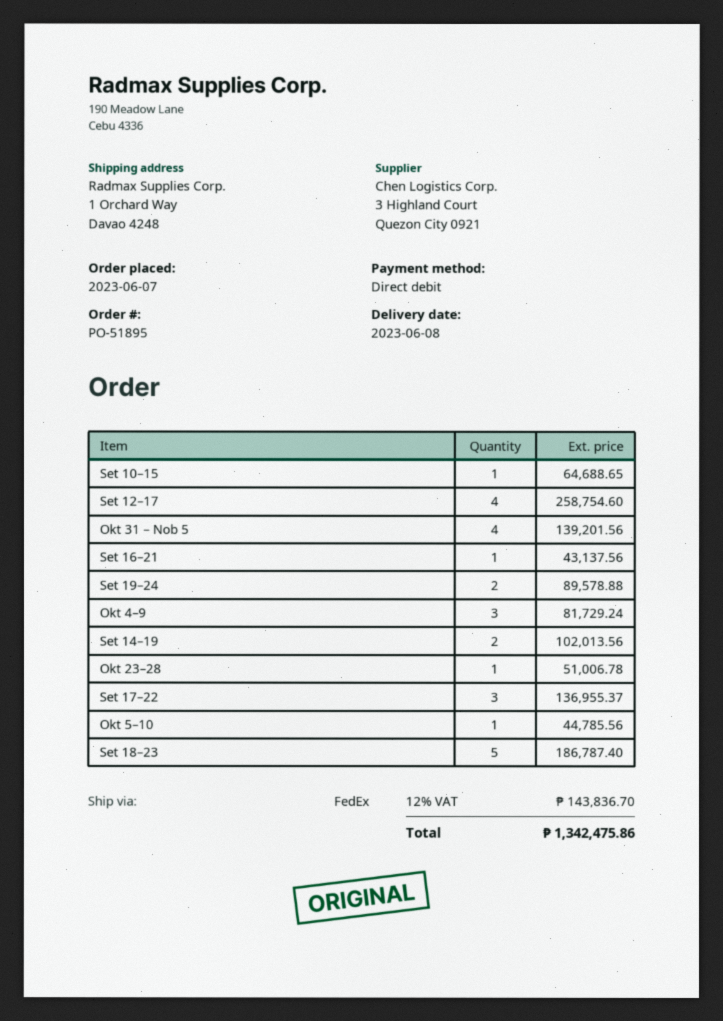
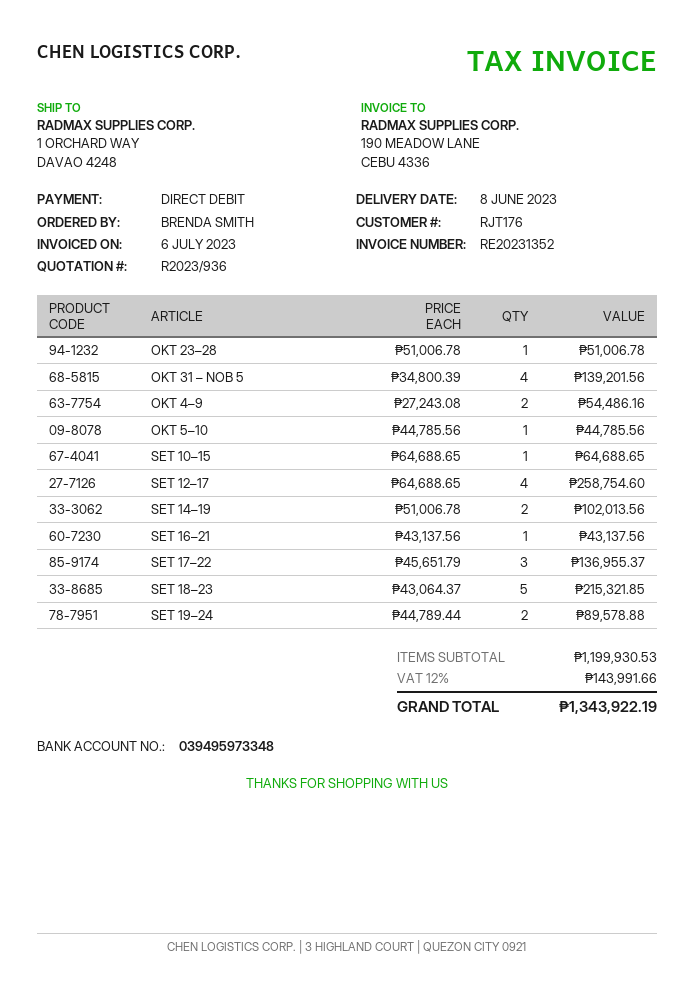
Okt 4–9: 3 for 81729.24 -> 2 for 54486.16
Set 18–23: 5 for 186787.40 -> 5 for 215321.85
tax: 12% = 143836.70 -> 12% = 143991.66
total: 1342475.86 -> 1343922.19

